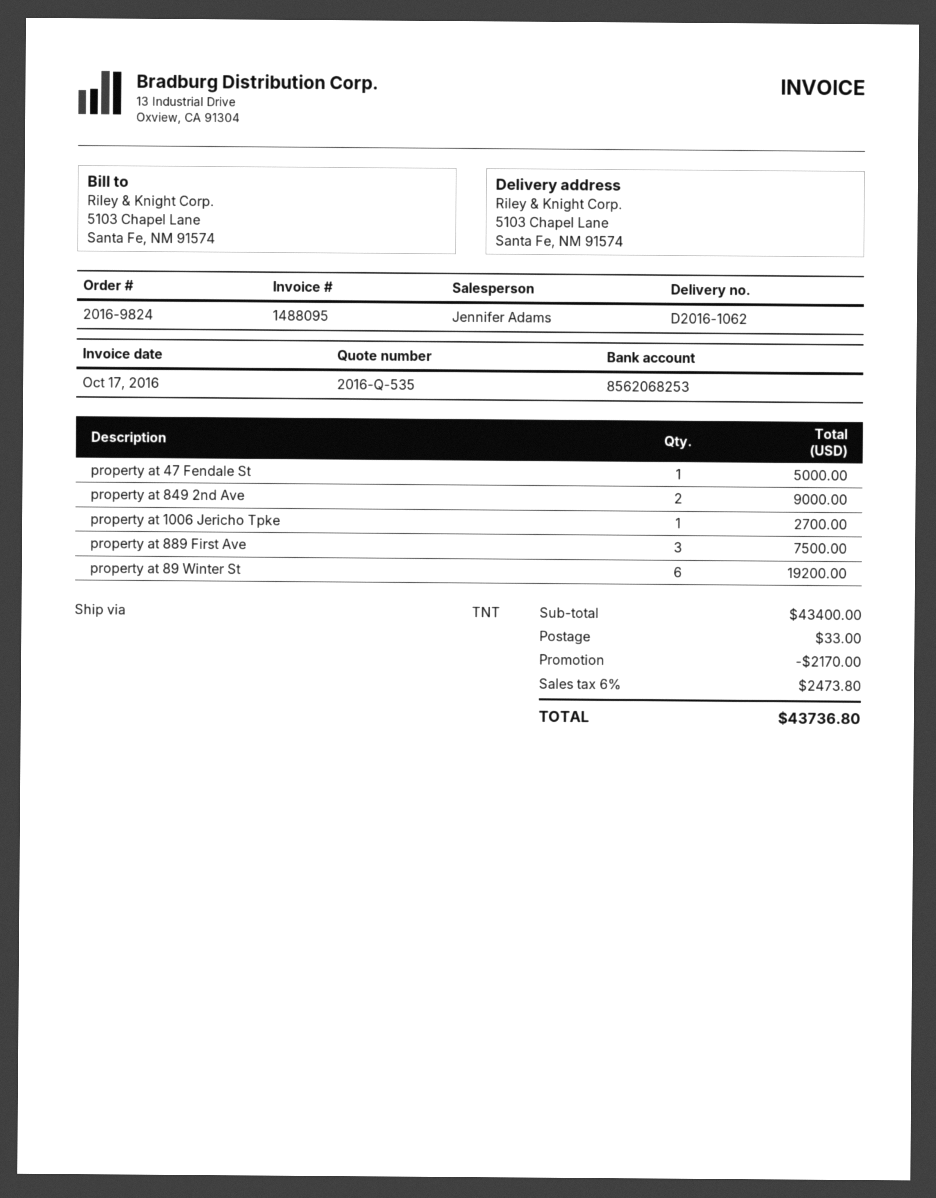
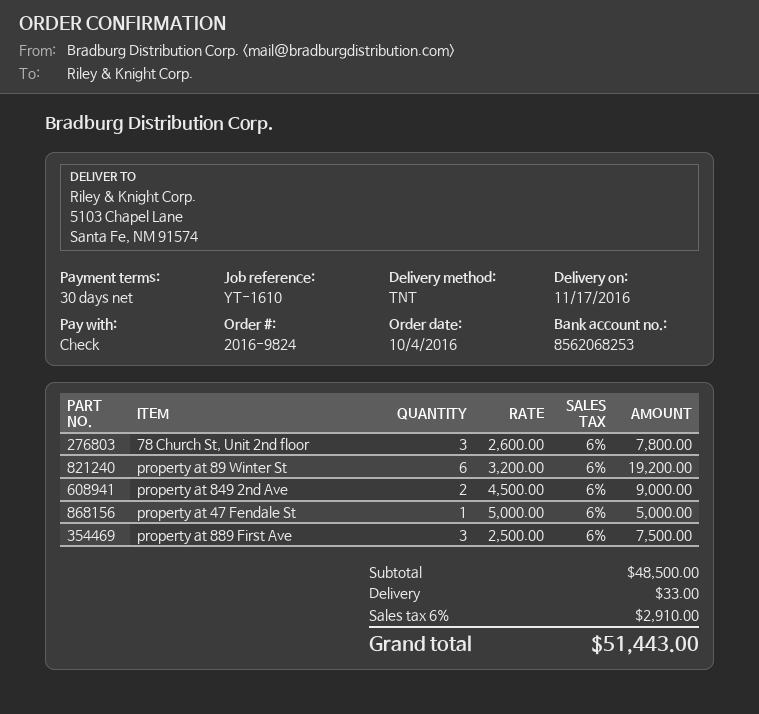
property at 1006 Jericho Tpke: 1 for 2700.00 -> none
78 Church St, Unit 2nd floor: none -> 3 for 7800.00
subtotal: 43400.00 -> 48500.00
discount: 2170.00 -> none
tax: 6% = 2473.80 -> 6% = 2910.00
total: 43736.80 -> 51443.00

